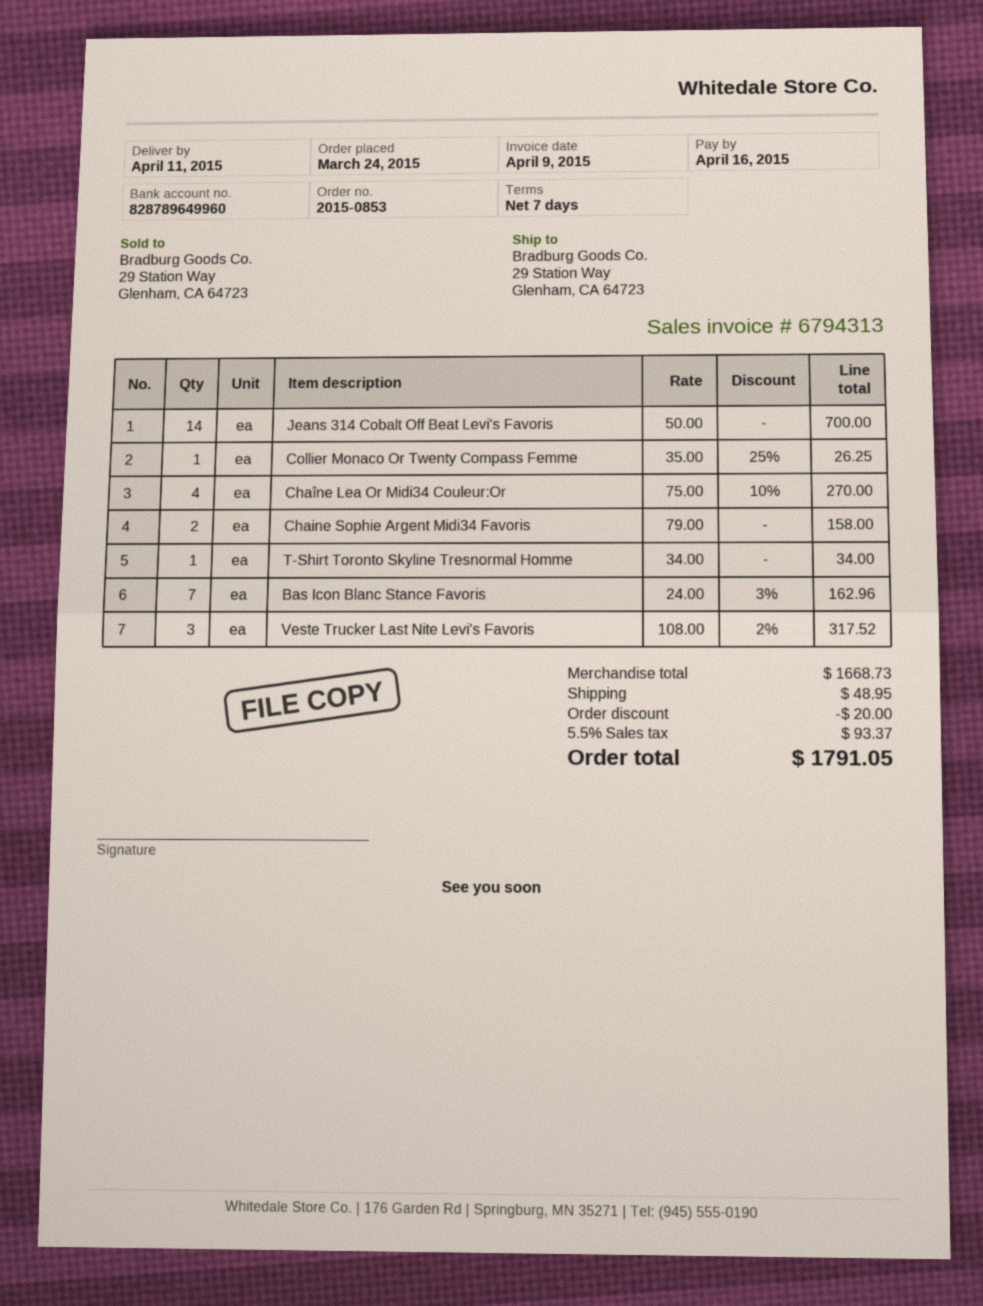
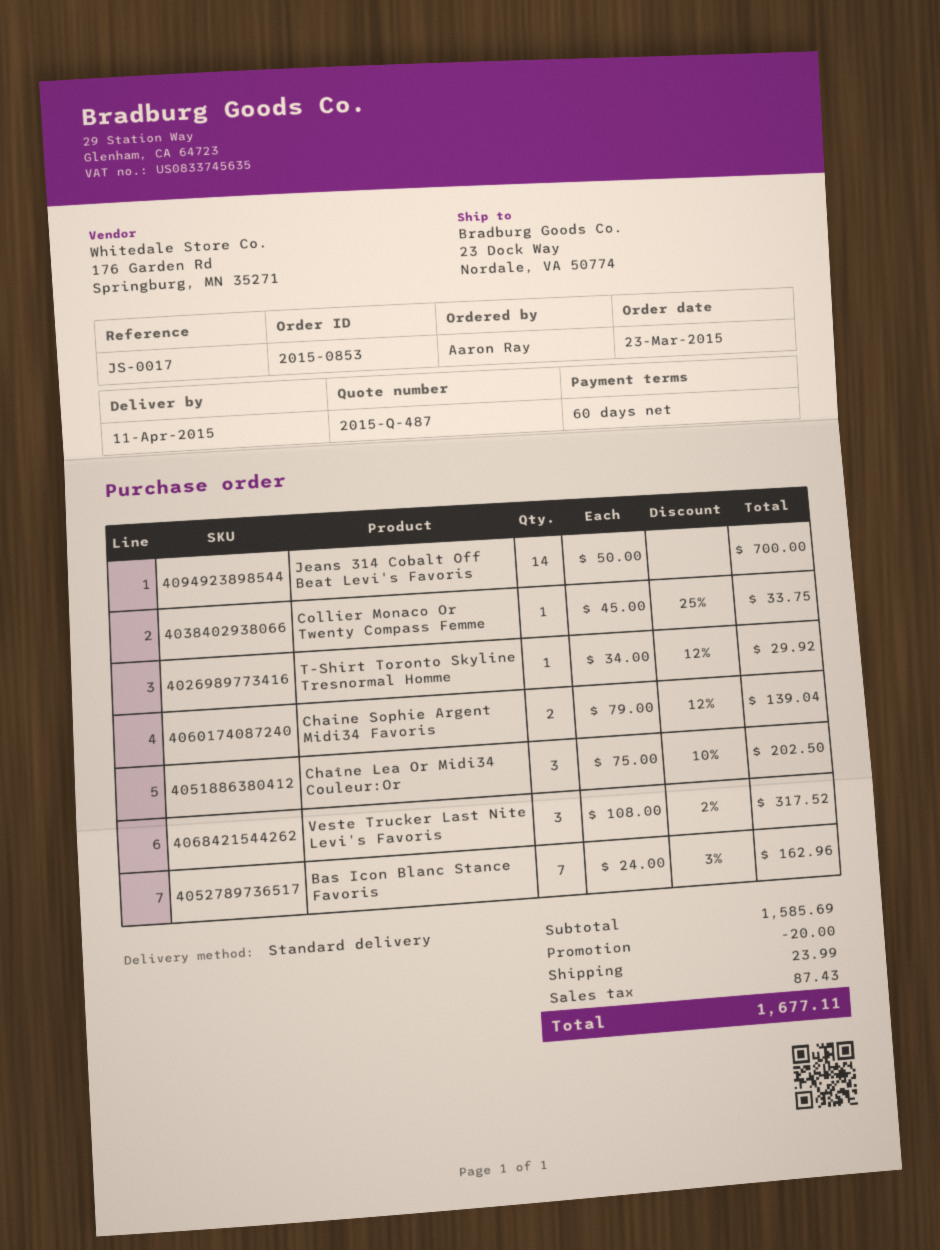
order date: 2015-03-24 -> 2015-03-23
payment terms: 7 days -> 60 days
ship to: 29 Station Way, Glenham, CA 64723 -> 23 Dock Way, Nordale, VA 50774
Collier Monaco Or Twenty Compass Femme: 1 x 35.00 - 25% = 26.25 -> 1 x 45.00 - 25% = 33.75
Chaîne Lea Or Midi34 Couleur:Or: 4 x 75.00 - 10% = 270.00 -> 3 x 75.00 - 10% = 202.50
Chaine Sophie Argent Midi34 Favoris: 2 x 79.00 = 158.00 -> 2 x 79.00 - 12% = 139.04
T-Shirt Toronto Skyline Tresnormal Homme: 1 x 34.00 = 34.00 -> 1 x 34.00 - 12% = 29.92
subtotal: 1668.73 -> 1585.69
shipping: 48.95 -> 23.99
tax: 93.37 -> 87.43
total: 1791.05 -> 1677.11

